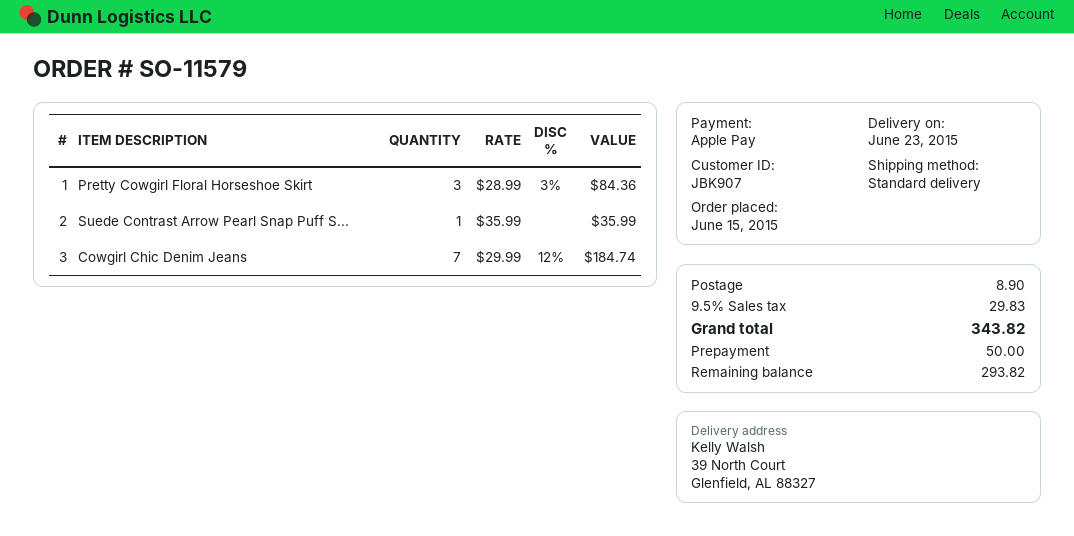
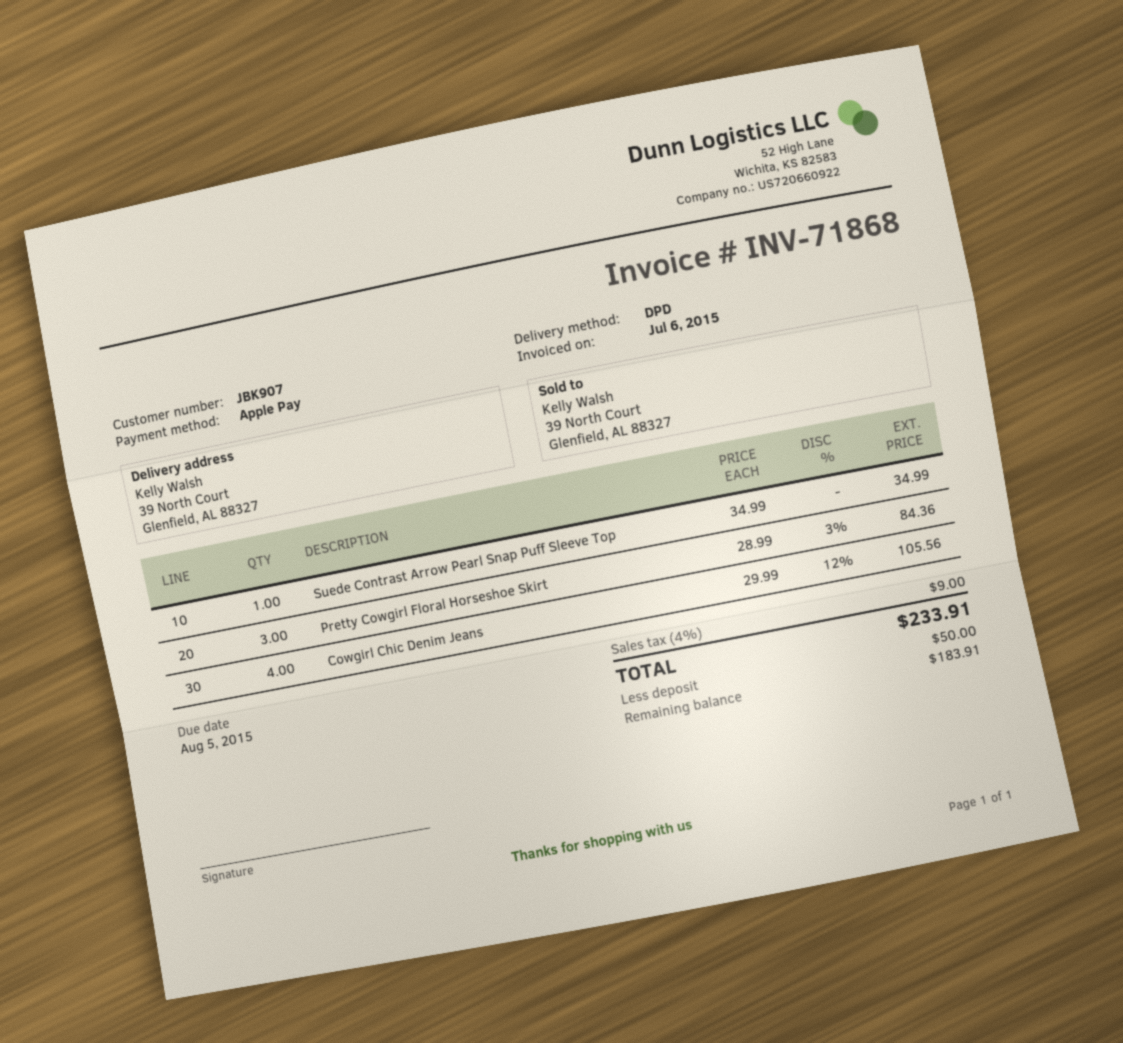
shipping method: standard -> DPD
Suede Contrast Arrow Pearl Snap Puff S...: 1 x 35.99 = 35.99 -> 1 x 34.99 = 34.99
Cowgirl Chic Denim Jeans: 7 x 29.99 - 12% = 184.74 -> 4 x 29.99 - 12% = 105.56
shipping: 8.90 -> none
tax: 9.5% = 29.83 -> 4% = 9.00
total: 343.82 -> 233.91
balance: 293.82 -> 183.91

